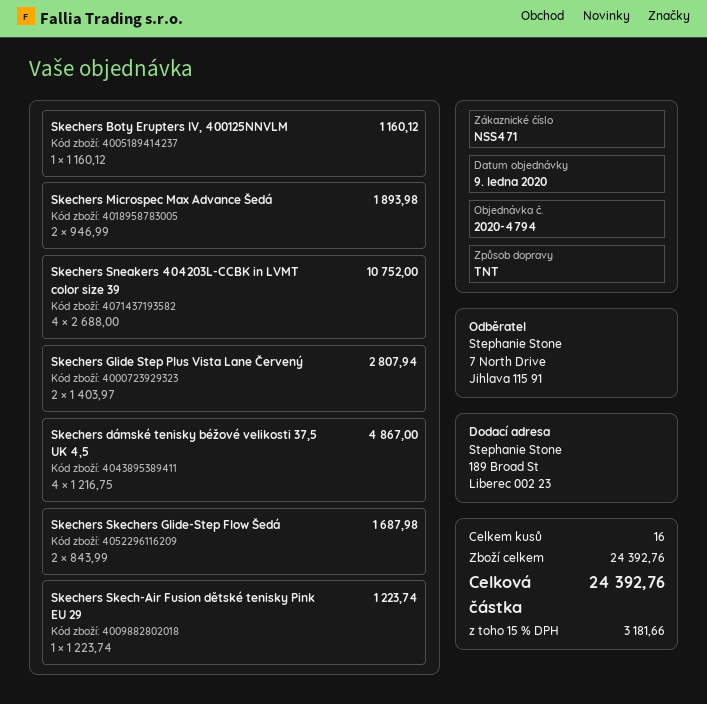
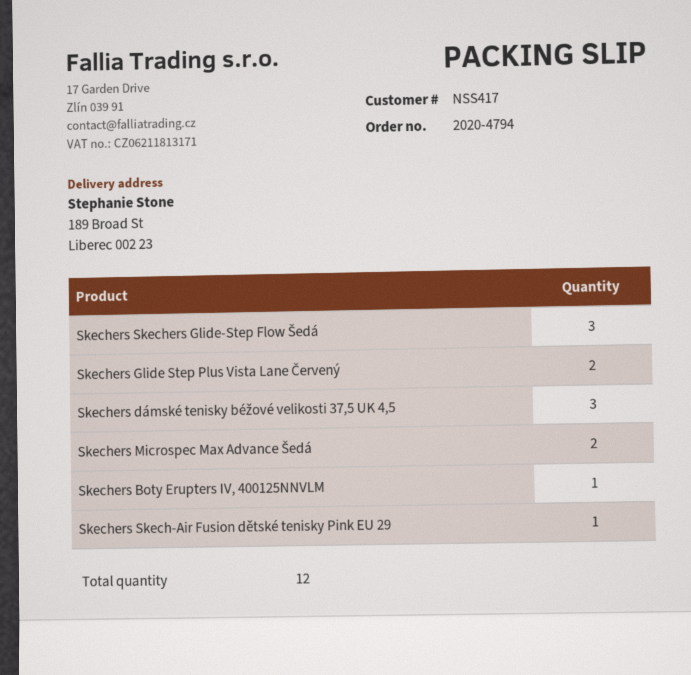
customer number: NSS471 -> NSS417
Skechers Sneakers 404203L-CCBK in LVMT color size 39: 4 -> none
Skechers dámské tenisky béžové velikosti 37,5 UK 4,5: 4 -> 3
Skechers Skechers Glide-Step Flow Šedá: 2 -> 3
total quantity: 16 -> 12

